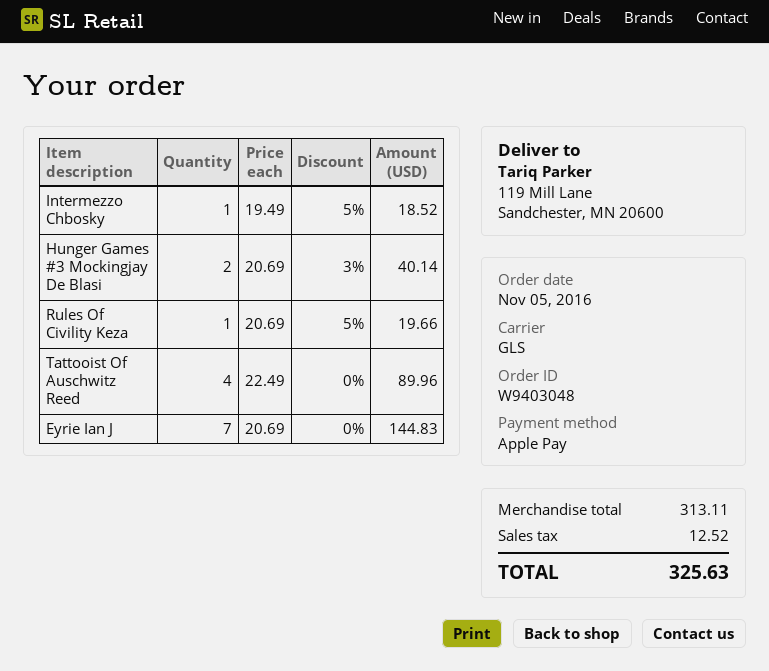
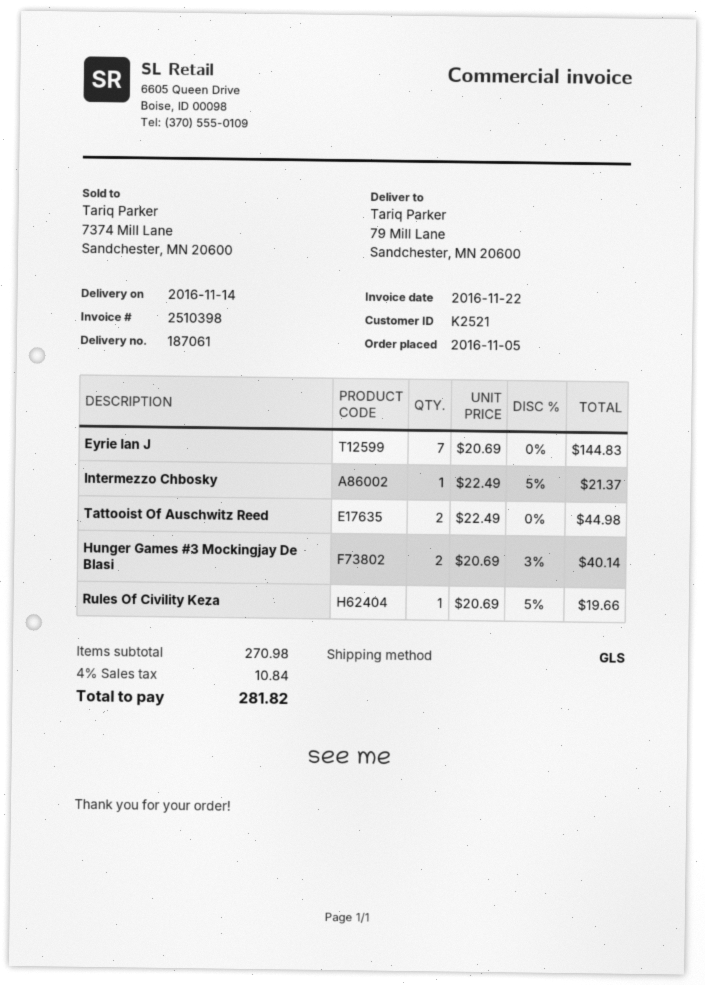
ship to: 119 Mill Lane, Sandchester, MN 20600 -> 79 Mill Lane, Sandchester, MN 20600
Intermezzo Chbosky: 1 x 19.49 - 5% = 18.52 -> 1 x 22.49 - 5% = 21.37
Tattooist Of Auschwitz Reed: 4 x 22.49 = 89.96 -> 2 x 22.49 = 44.98
subtotal: 313.11 -> 270.98
tax: 12.52 -> 10.84
total: 325.63 -> 281.82

